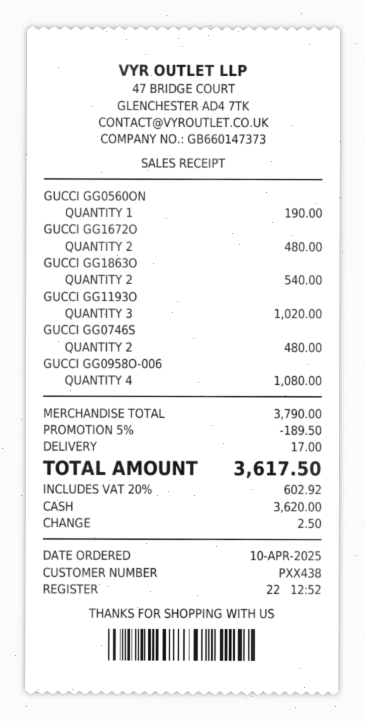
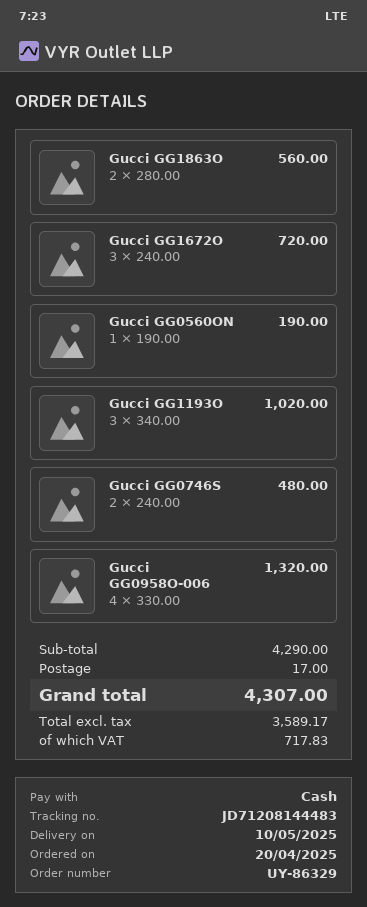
order date: 2025-04-10 -> 2025-04-20
GUCCI GG1672O: 2 for 480.00 -> 3 for 720.00
GUCCI GG1863O: 2 for 540.00 -> 2 for 560.00
GUCCI GG0958O-006: 4 for 1080.00 -> 4 for 1320.00
subtotal: 3790.00 -> 4290.00
discount: 5% = 189.50 -> none
tax: 602.92 -> 717.83
total: 3617.50 -> 4307.00

